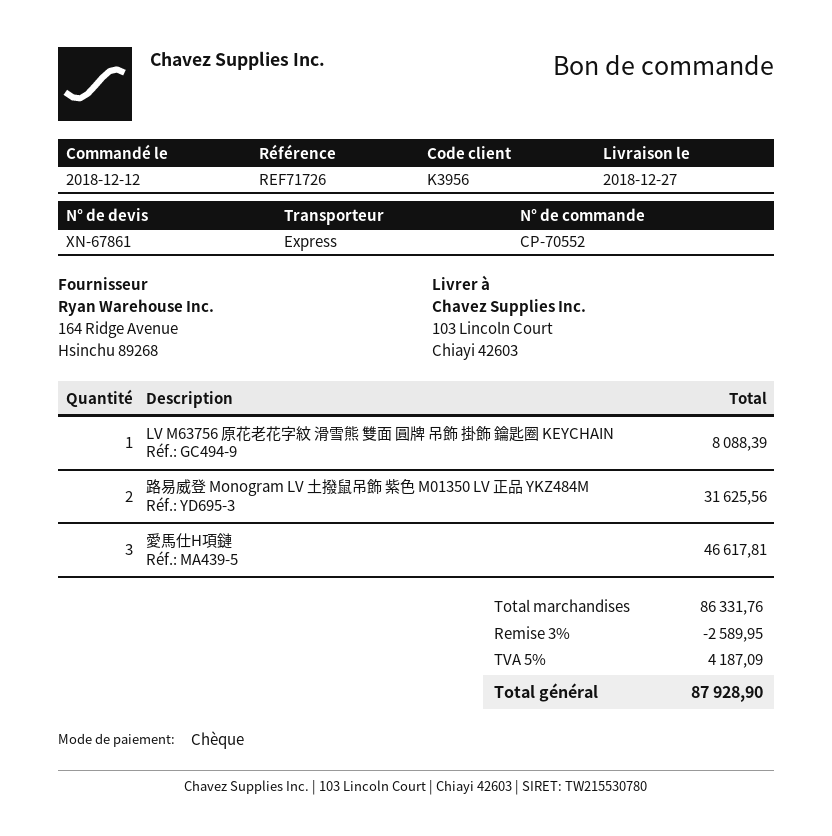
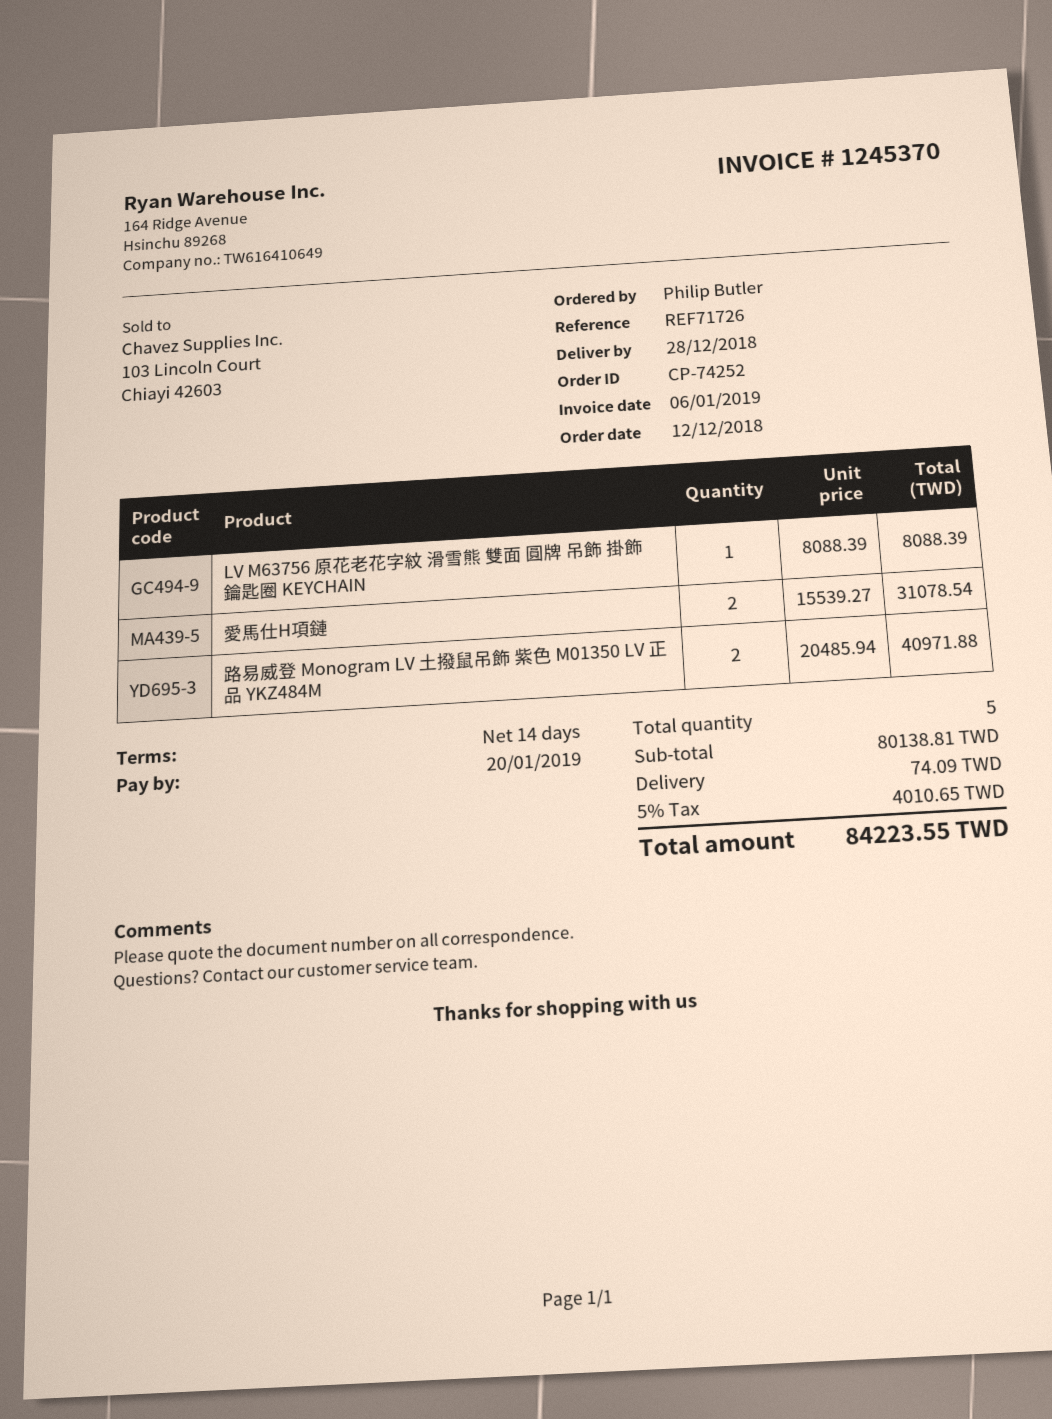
order number: CP-70552 -> CP-74252
delivery date: 2018-12-27 -> 2018-12-28
路易威登 Monogram LV 土撥鼠吊飾 紫色 M01350 LV 正品 YKZ484M: 2 for 31625.56 -> 2 for 40971.88
愛馬仕H項鏈: 3 for 46617.81 -> 2 for 31078.54
subtotal: 86331.76 -> 80138.81
discount: 3% = 2589.95 -> none
shipping: none -> 74.09
tax: 5% = 4187.09 -> 5% = 4010.65
total: 87928.90 -> 84223.55

